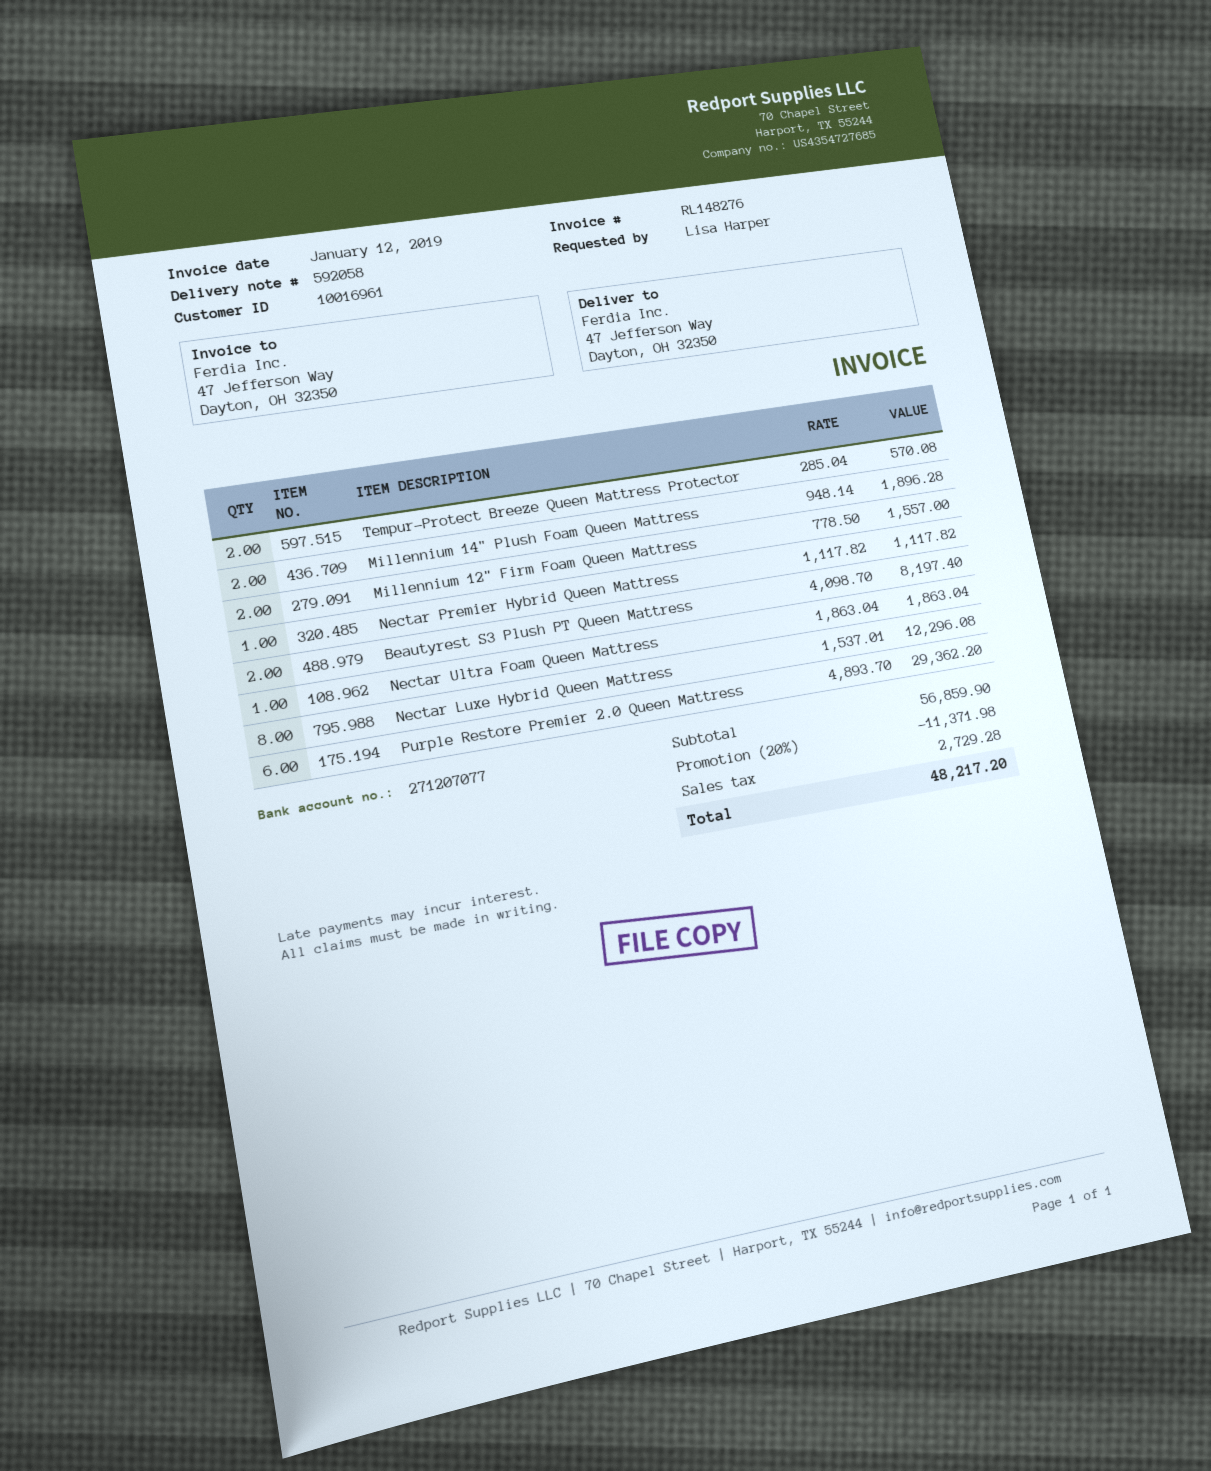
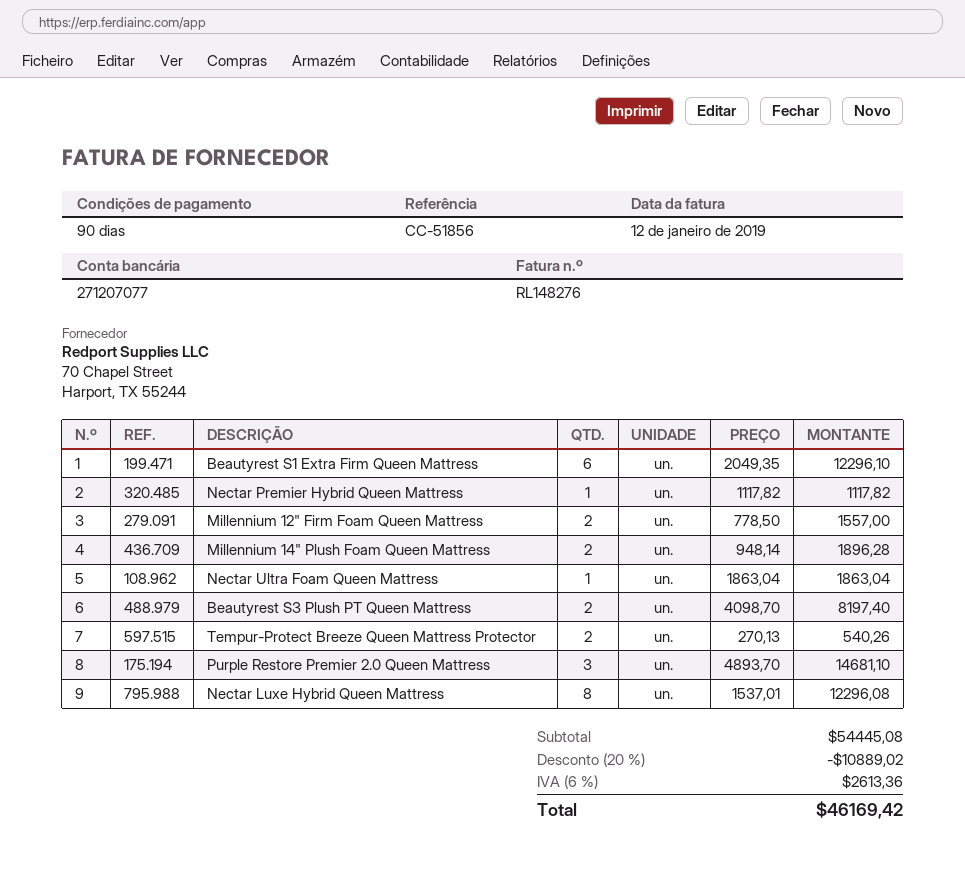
Tempur-Protect Breeze Queen Mattress Protector: 2 x 285.04 = 570.08 -> 2 x 270.13 = 540.26
Purple Restore Premier 2.0 Queen Mattress: 6 x 4893.70 = 29362.20 -> 3 x 4893.70 = 14681.10
Beautyrest S1 Extra Firm Queen Mattress: none -> 6 x 2049.35 = 12296.10
subtotal: 56859.90 -> 54445.08
discount: 20% = 11371.98 -> 20% = 10889.02
tax: 2729.28 -> 2613.36
total: 48217.20 -> 46169.42

